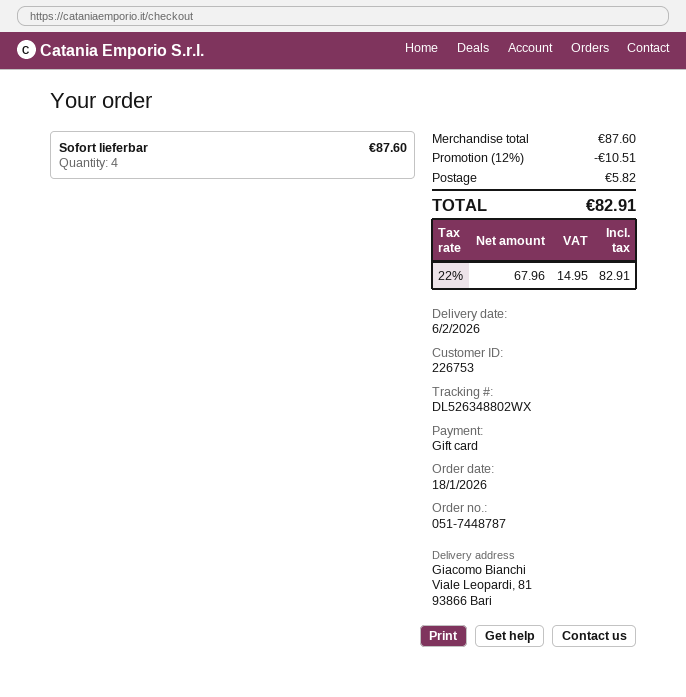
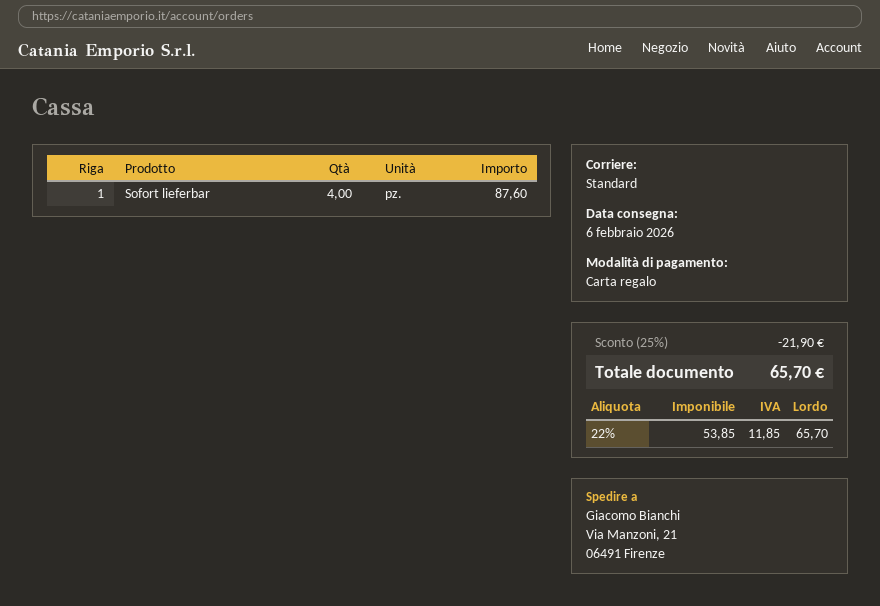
ship to: Viale Leopardi, 81, 93866 Bari -> Via Manzoni, 21, 06491 Firenze
discount: 12% = 10.51 -> 25% = 21.90
shipping: 5.82 -> none
net: 67.96 -> 53.85
tax: 22% = 14.95 -> 22% = 11.85
total: 82.91 -> 65.70

